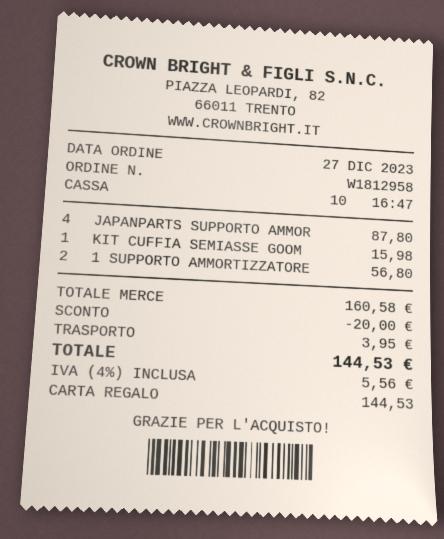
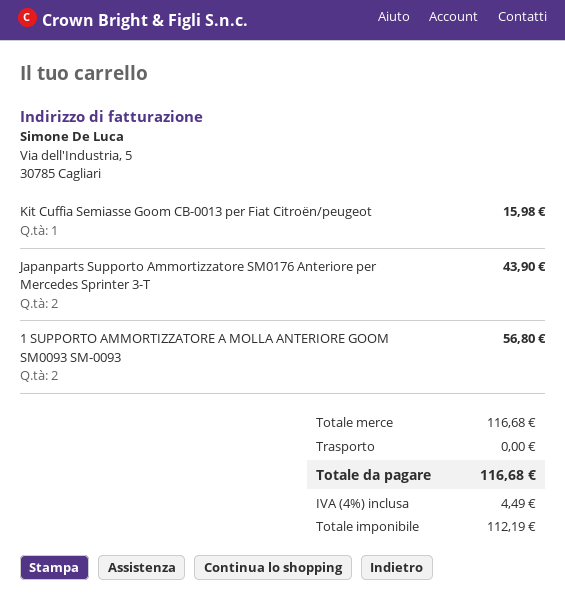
JAPANPARTS SUPPORTO AMMOR: 4 for 87.80 -> 2 for 43.90
subtotal: 160.58 -> 116.68
discount: 20.00 -> none
shipping: 3.95 -> 0.00
tax: 4% = 5.56 -> 4% = 4.49
total: 144.53 -> 116.68

